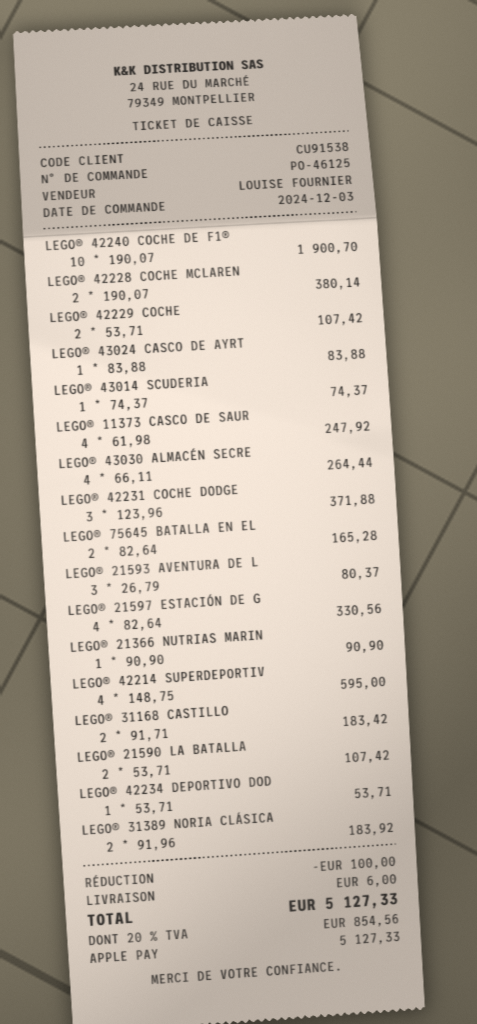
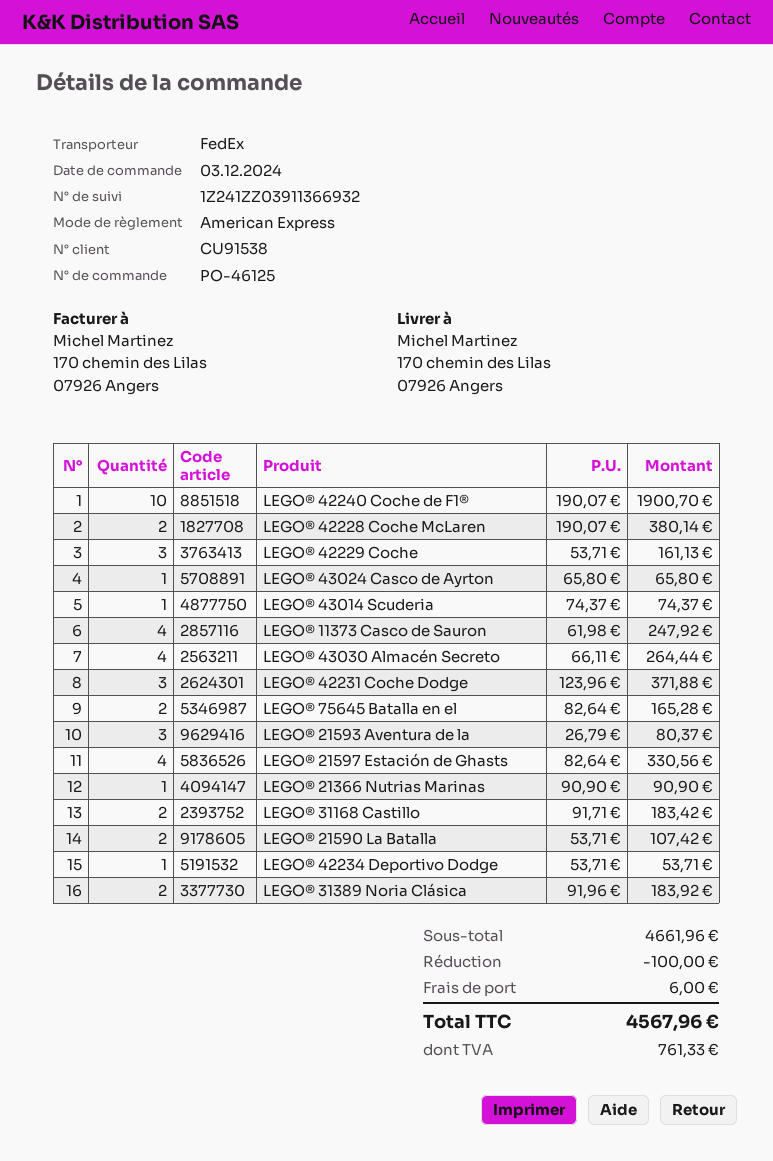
payment method: Apple Pay -> American Express
LEGO® 42229 COCHE: 2 x 53.71 = 107.42 -> 3 x 53.71 = 161.13
LEGO® 43024 CASCO DE AYRT: 1 x 83.88 = 83.88 -> 1 x 65.80 = 65.80
LEGO® 42214 SUPERDEPORTIV: 4 x 148.75 = 595.00 -> none
tax: 854.56 -> 761.33
total: 5127.33 -> 4567.96

